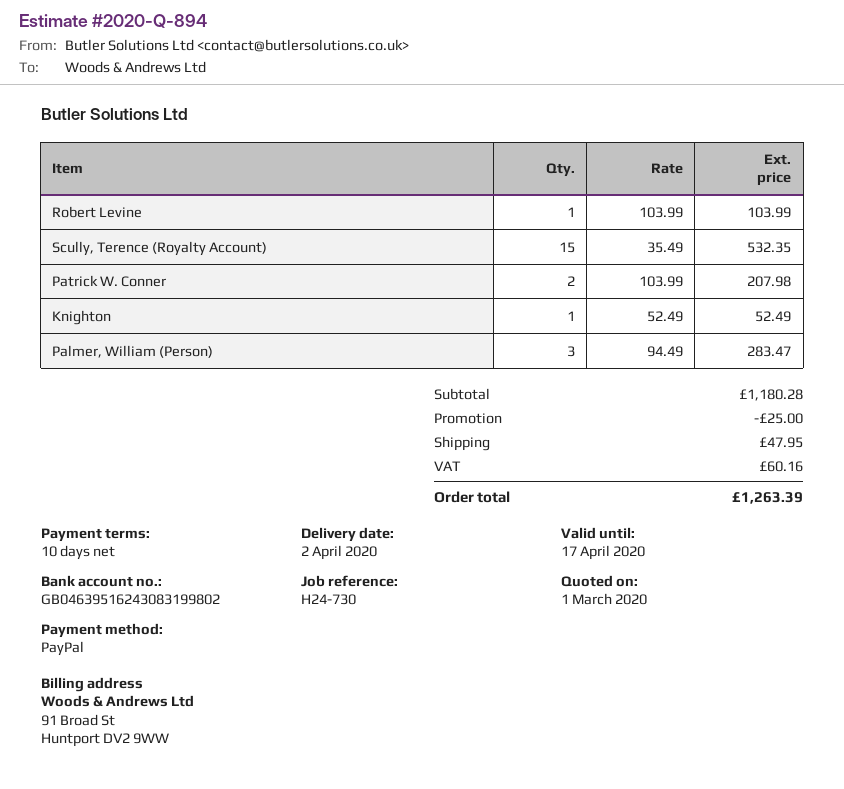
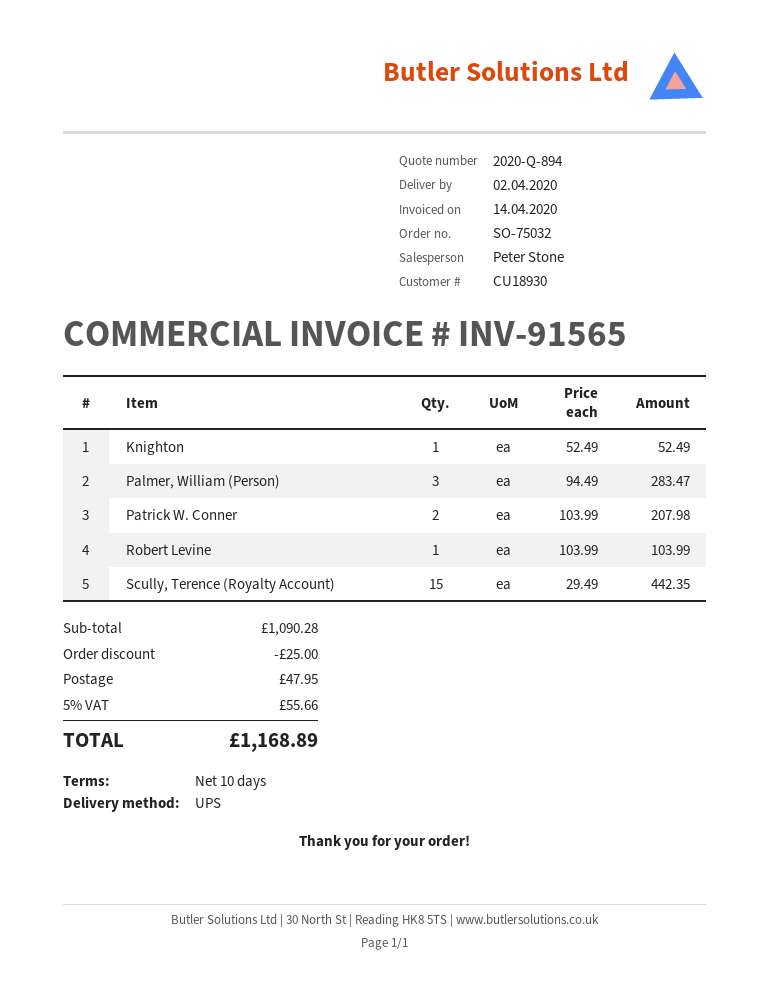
Scully, Terence (Royalty Account): 15 x 35.49 = 532.35 -> 15 x 29.49 = 442.35
subtotal: 1180.28 -> 1090.28
tax: 60.16 -> 55.66
total: 1263.39 -> 1168.89

